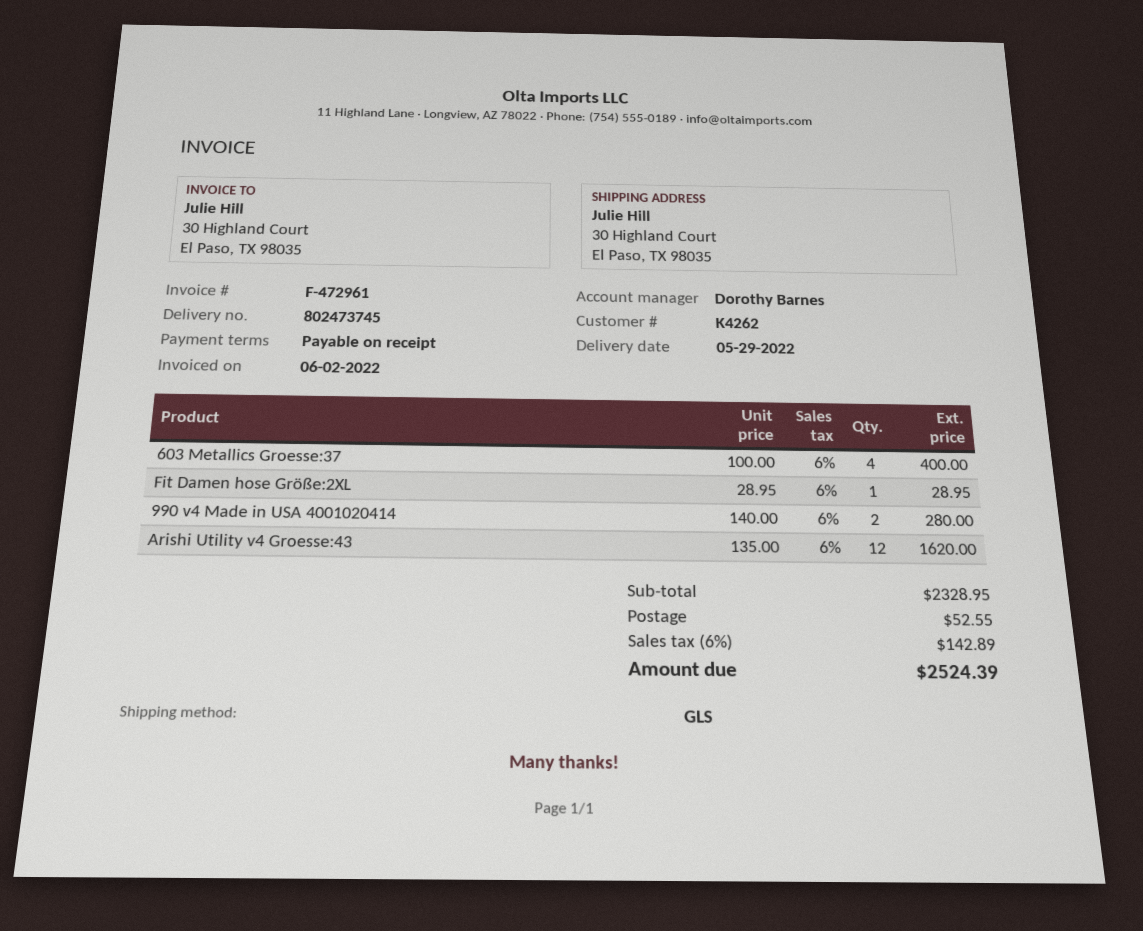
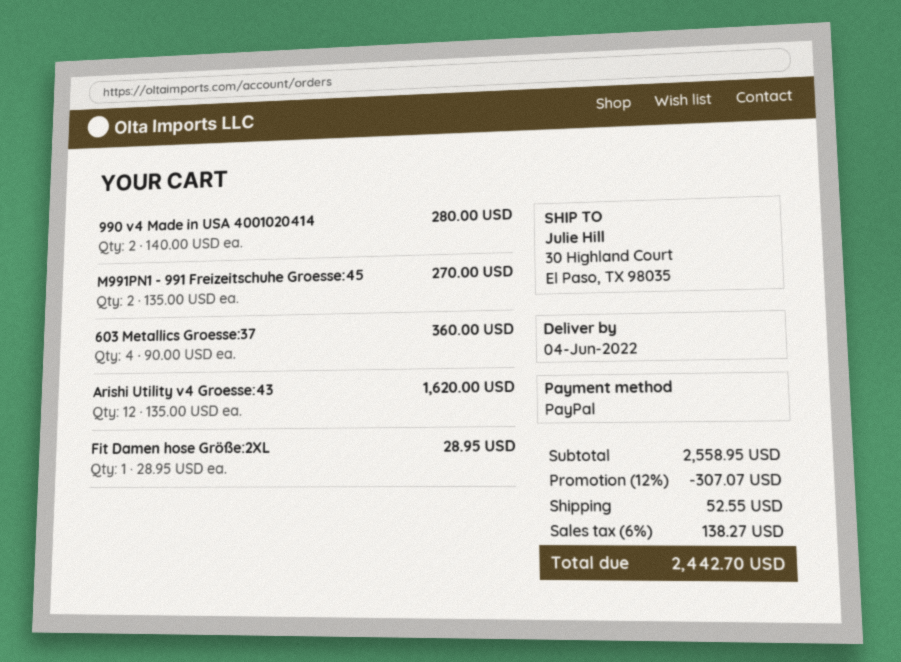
delivery date: 2022-05-29 -> 2022-06-04
603 Metallics Groesse:37: 4 x 100.00 = 400.00 -> 4 x 90.00 = 360.00
M991PN1 - 991 Freizeitschuhe Groesse:45: none -> 2 x 135.00 = 270.00
subtotal: 2328.95 -> 2558.95
discount: none -> 12% = 307.07
tax: 6% = 142.89 -> 6% = 138.27
total: 2524.39 -> 2442.70

